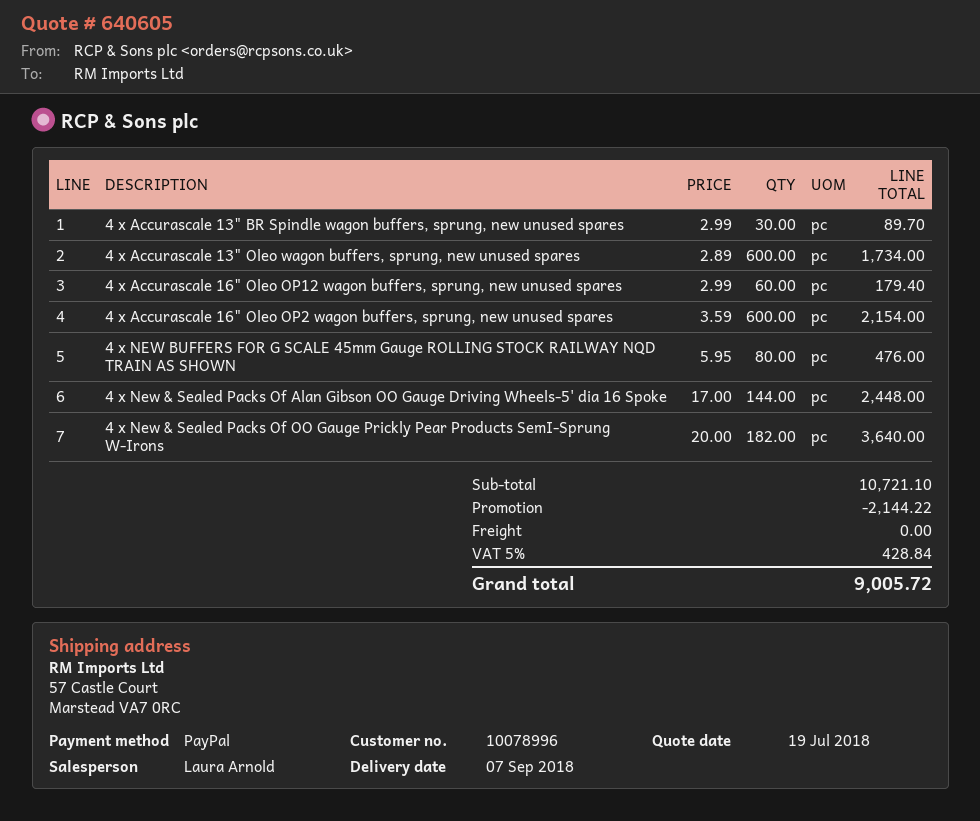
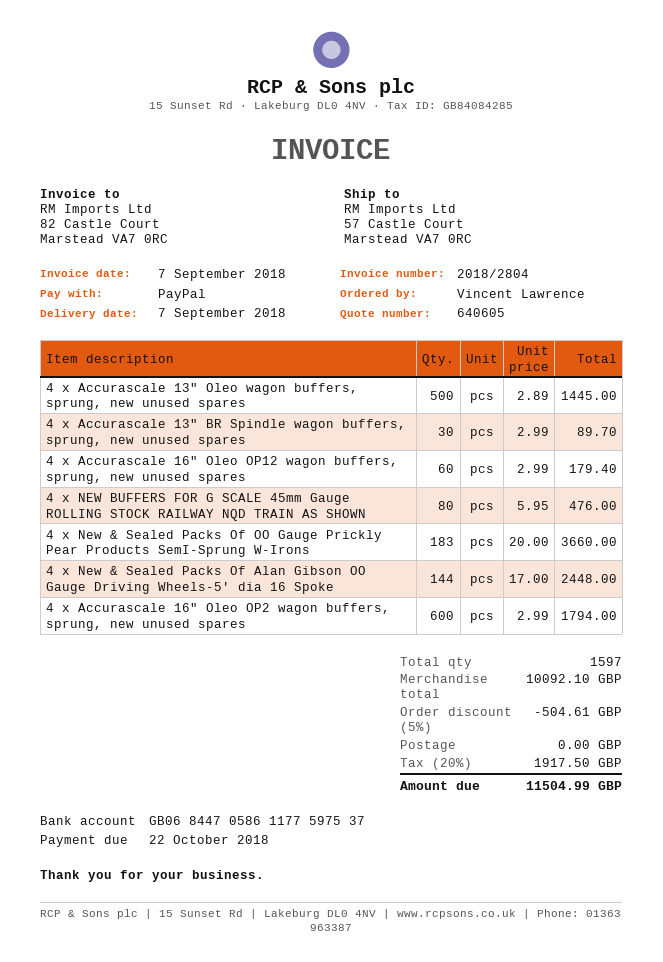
4 x Accurascale 13" Oleo wagon buffers, sprung, new unused spares: 600 x 2.89 = 1734.00 -> 500 x 2.89 = 1445.00
4 x Accurascale 16" Oleo OP2 wagon buffers, sprung, new unused spares: 600 x 3.59 = 2154.00 -> 600 x 2.99 = 1794.00
4 x New & Sealed Packs Of OO Gauge Prickly Pear Products SemI-Sprung W-Irons: 182 x 20.00 = 3640.00 -> 183 x 20.00 = 3660.00
subtotal: 10721.10 -> 10092.10
discount: 2144.22 -> 504.61
tax: 5% = 428.84 -> 20% = 1917.50
total: 9005.72 -> 11504.99

